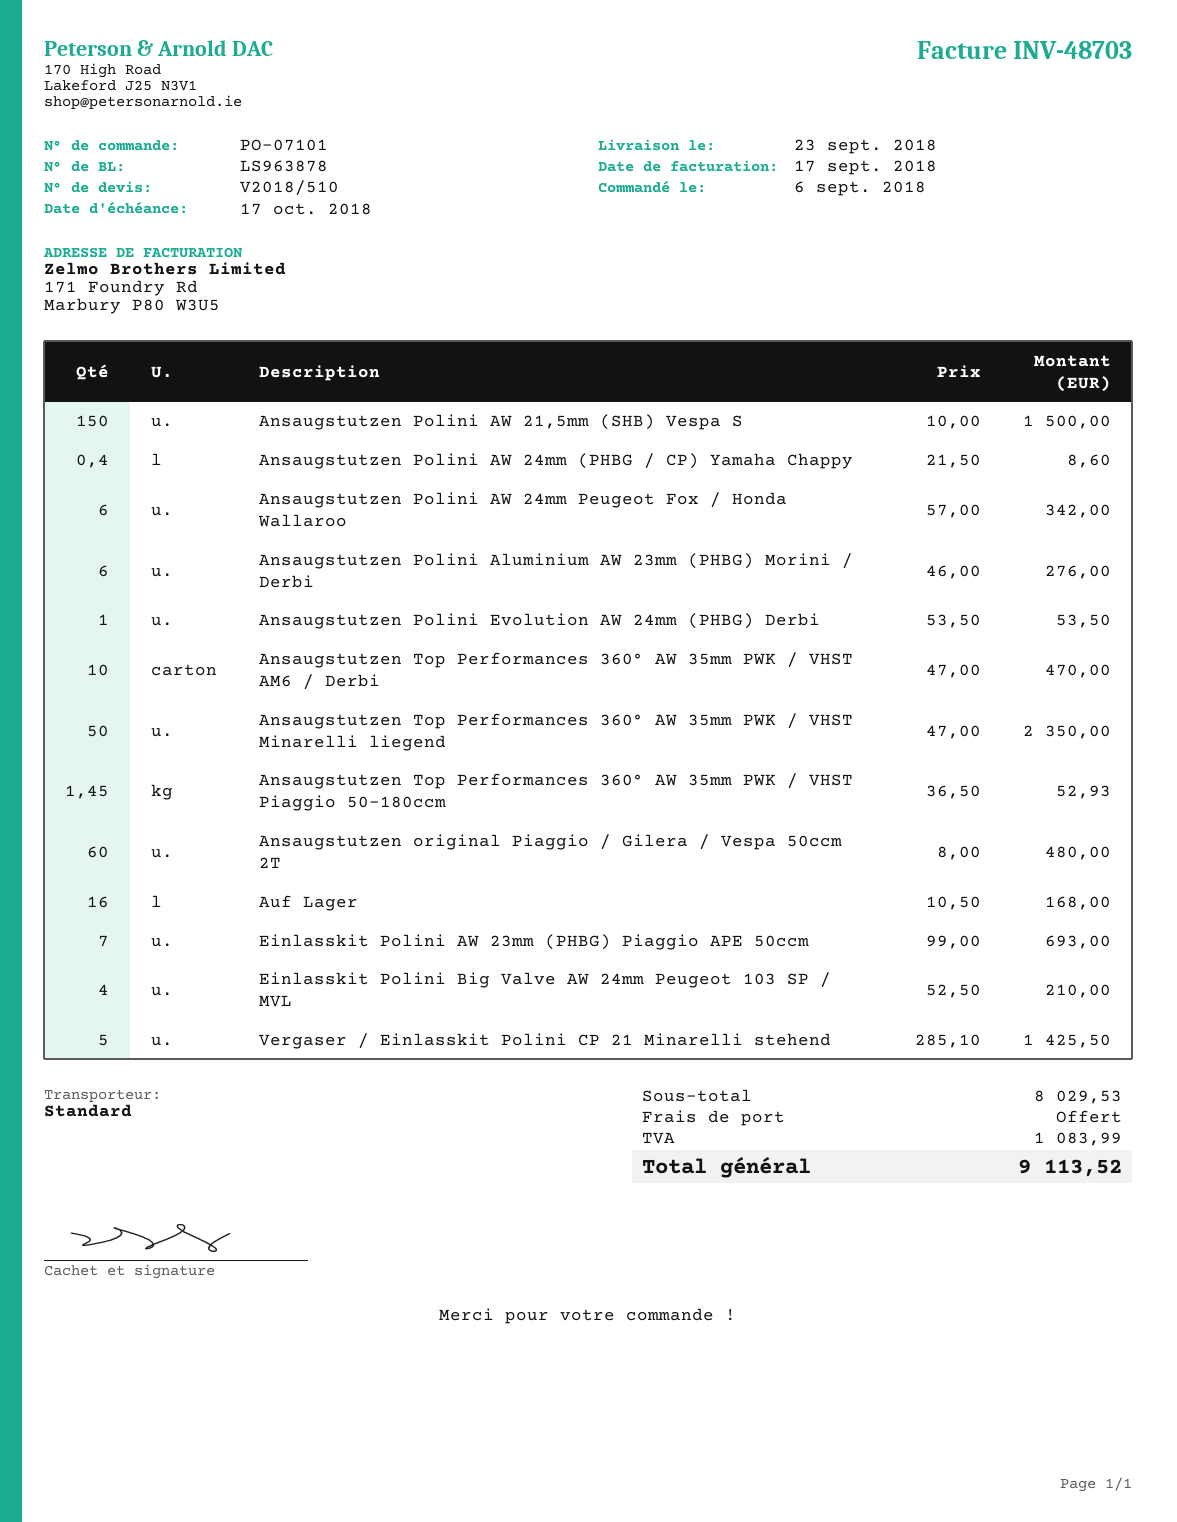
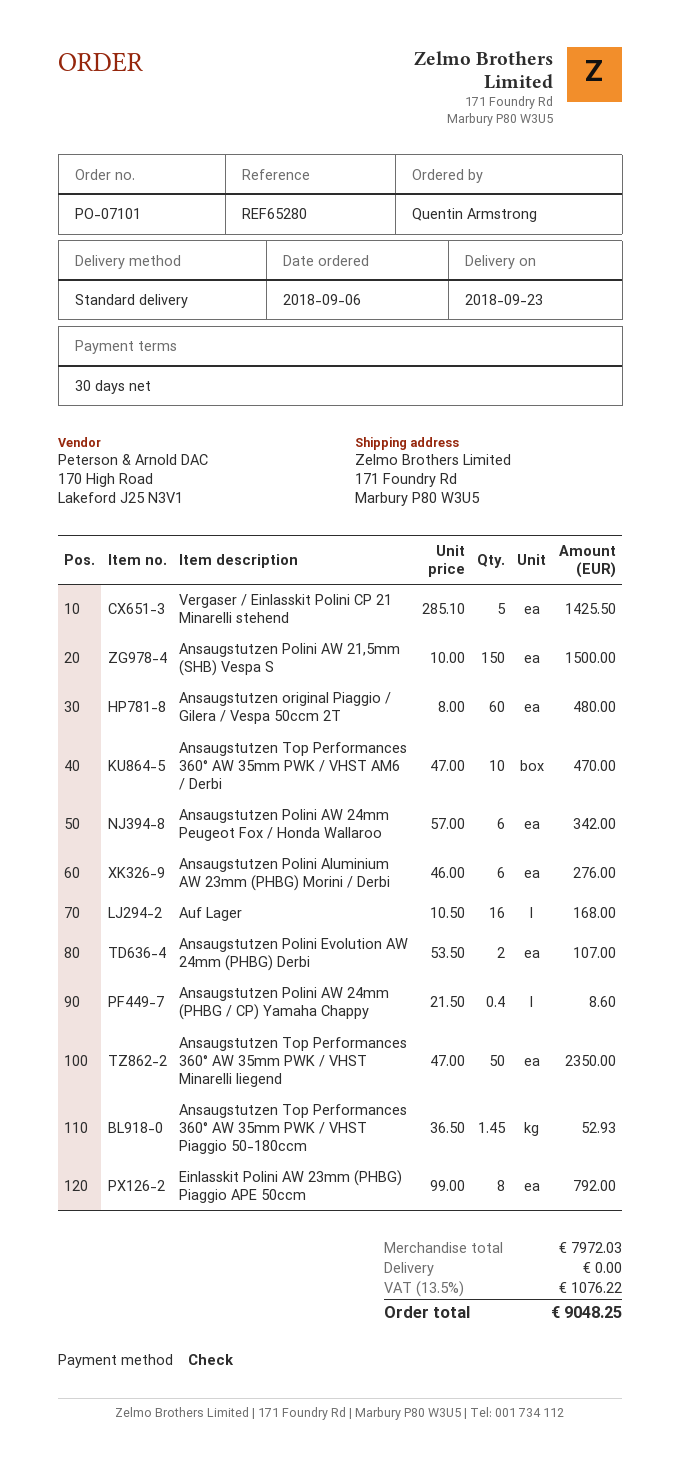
Ansaugstutzen Polini Evolution AW 24mm (PHBG) Derbi: 1 x 53.50 = 53.50 -> 2 x 53.50 = 107.00
Einlasskit Polini AW 23mm (PHBG) Piaggio APE 50ccm: 7 x 99.00 = 693.00 -> 8 x 99.00 = 792.00
Einlasskit Polini Big Valve AW 24mm Peugeot 103 SP / MVL: 4 x 52.50 = 210.00 -> none
subtotal: 8029.53 -> 7972.03
tax: 1083.99 -> 1076.22
total: 9113.52 -> 9048.25

